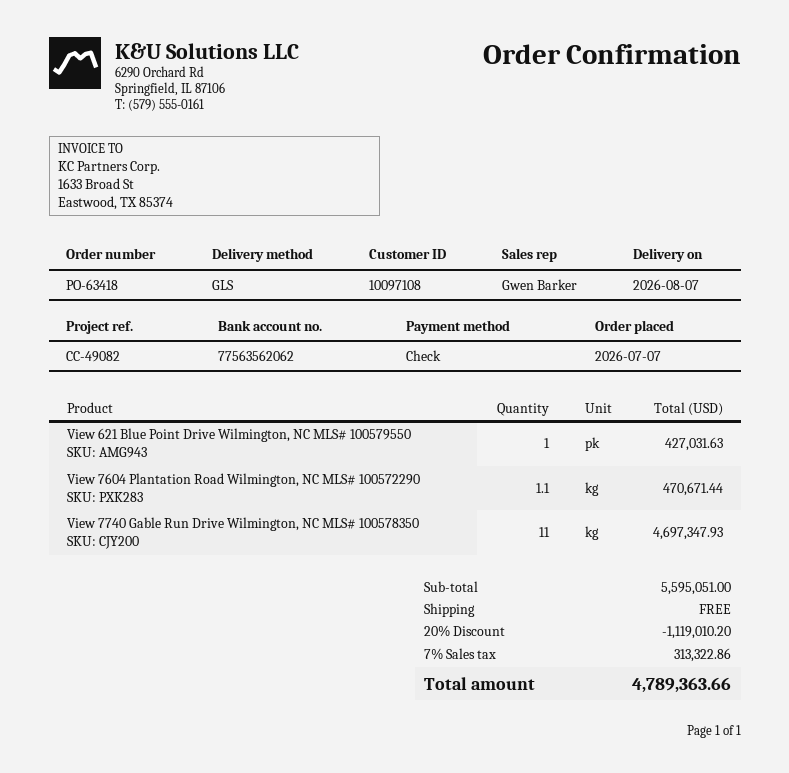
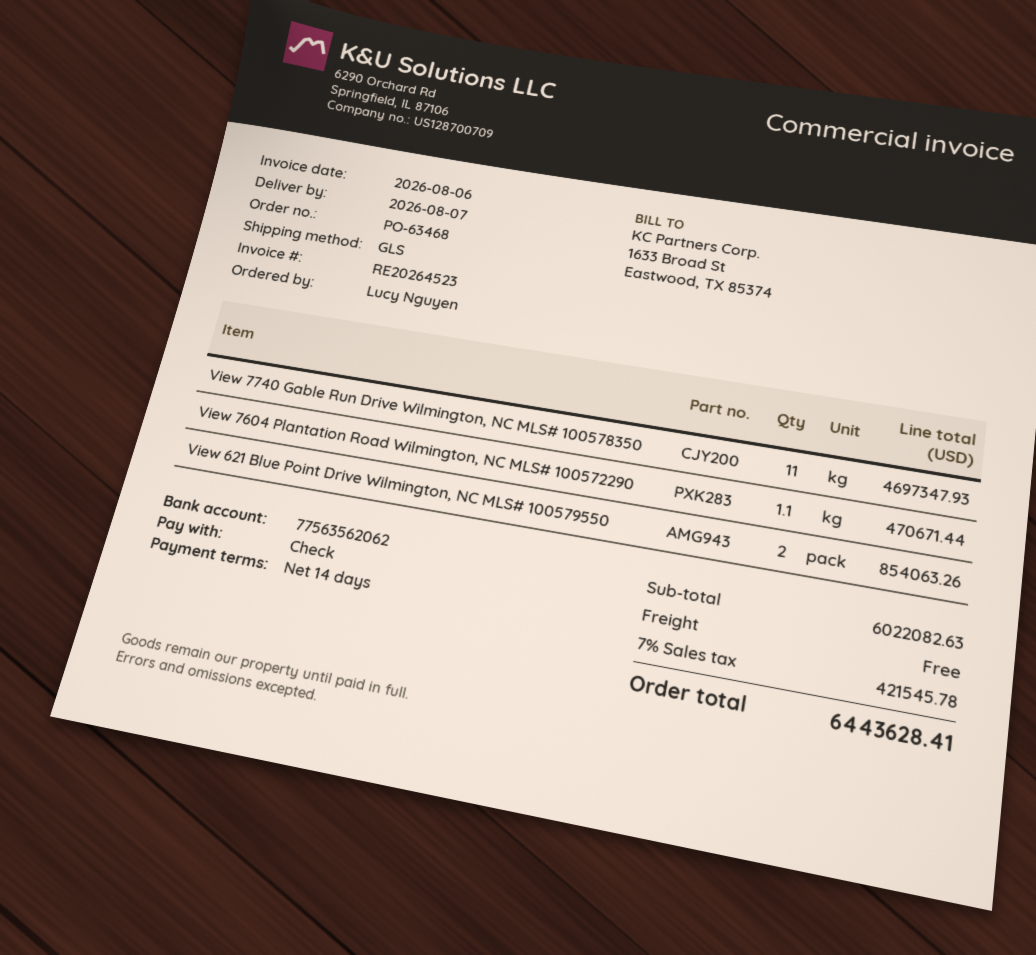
order number: PO-63418 -> PO-63468
View 621 Blue Point Drive Wilmington, NC MLS# 100579550: 1 for 427031.63 -> 2 for 854063.26
subtotal: 5595051.00 -> 6022082.63
discount: 20% = 1119010.20 -> none
tax: 7% = 313322.86 -> 7% = 421545.78
total: 4789363.66 -> 6443628.41

